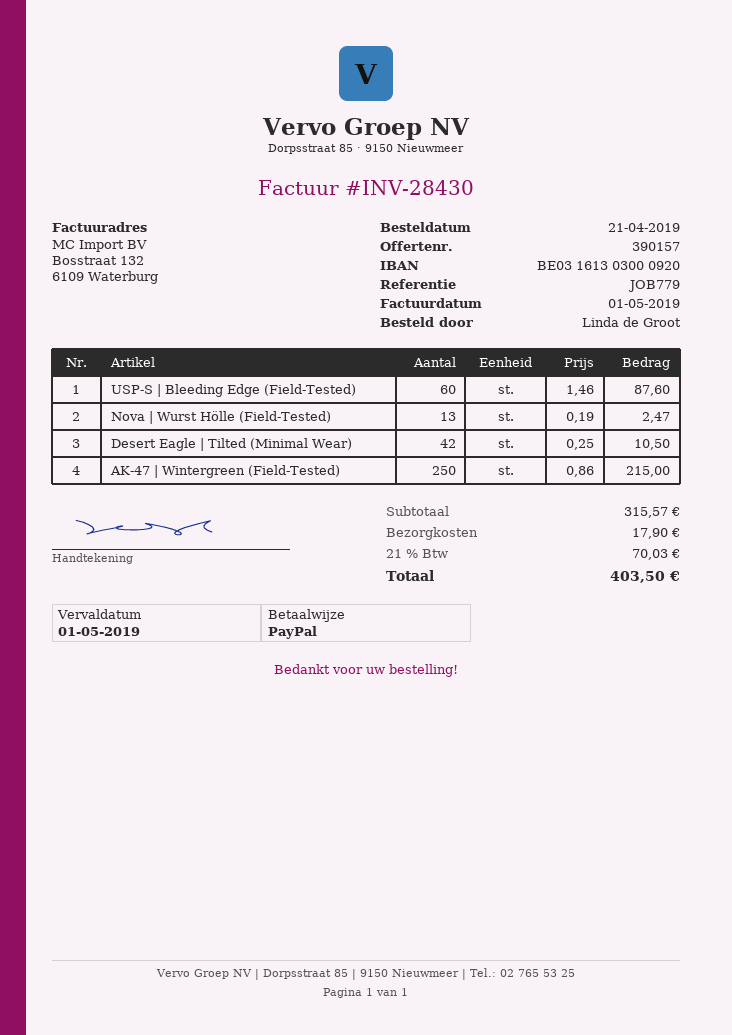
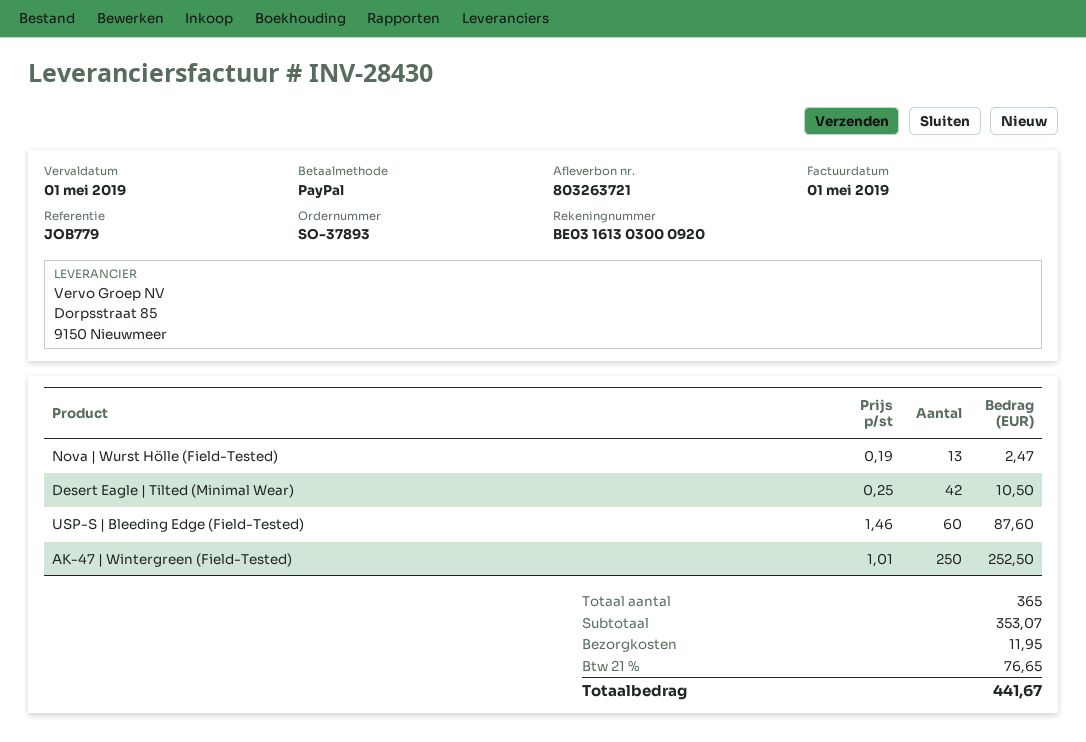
AK-47 | Wintergreen (Field-Tested): 250 x 0.86 = 215.00 -> 250 x 1.01 = 252.50
subtotal: 315.57 -> 353.07
shipping: 17.90 -> 11.95
tax: 21% = 70.03 -> 21% = 76.65
total: 403.50 -> 441.67

